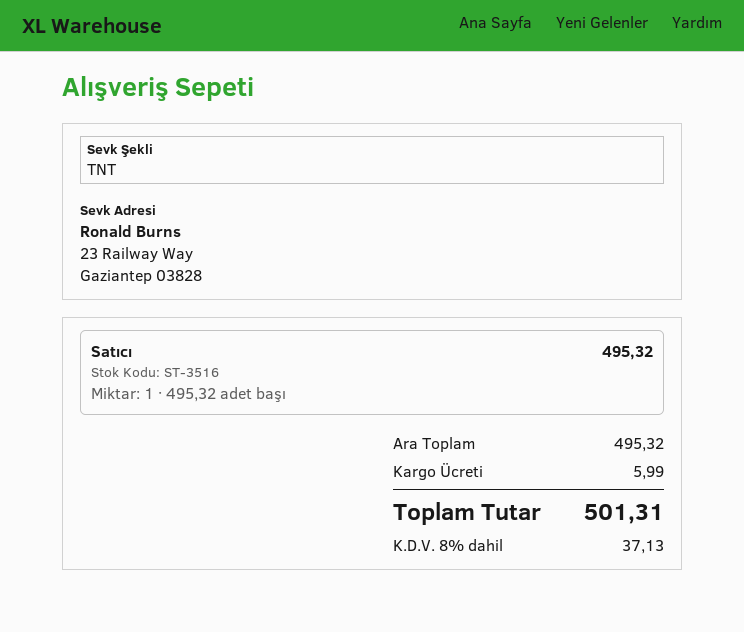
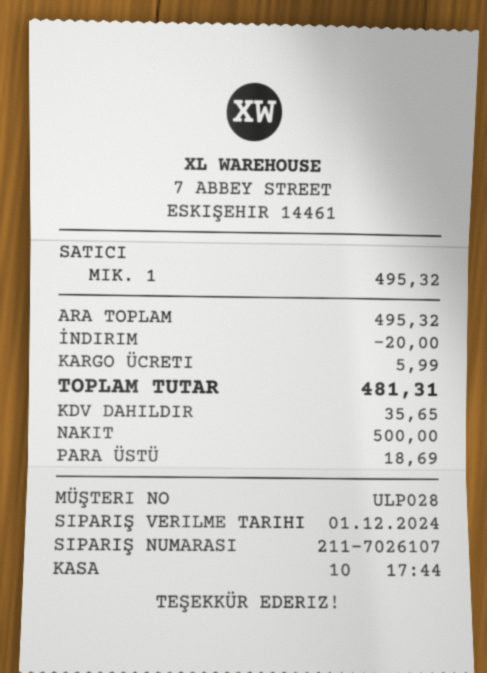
discount: none -> 20.00
tax: 37.13 -> 35.65
total: 501.31 -> 481.31

